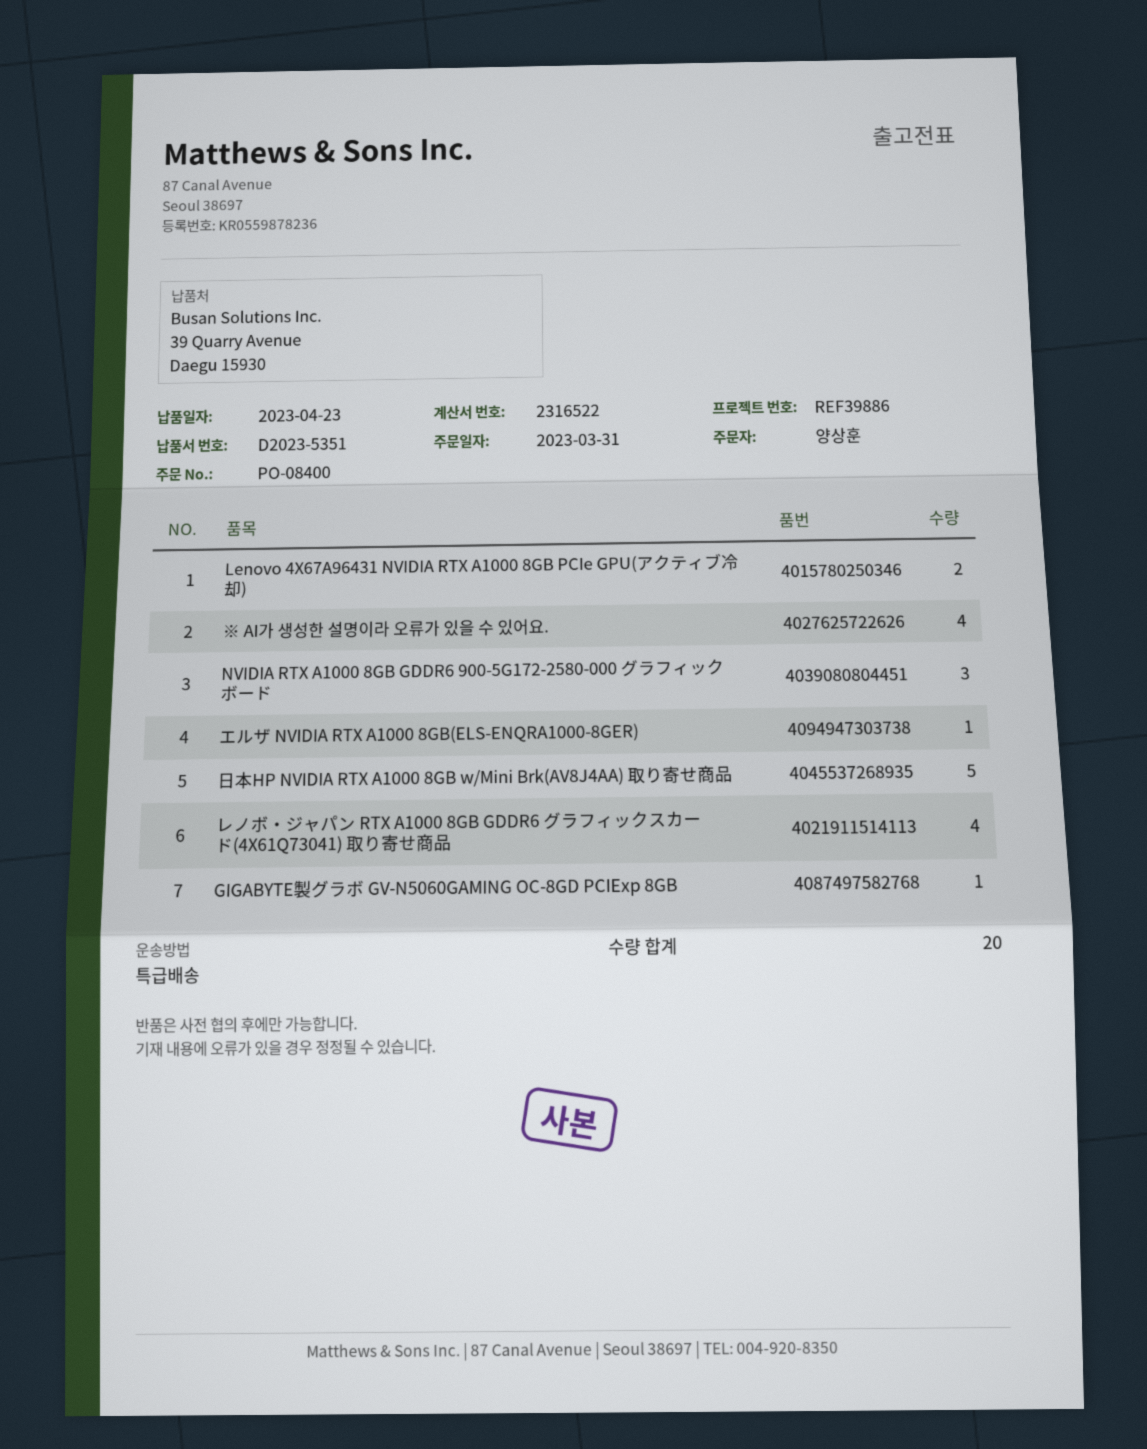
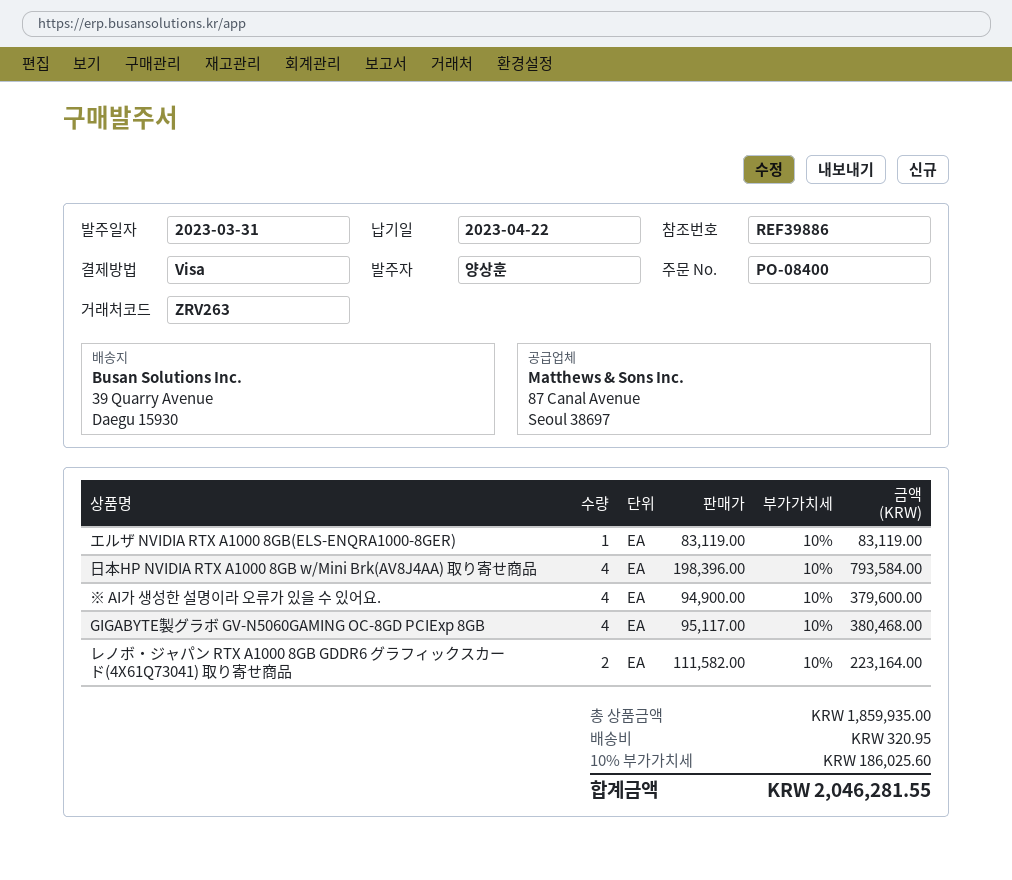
delivery date: 2023-04-23 -> 2023-04-22
Lenovo 4X67A96431 NVIDIA RTX A1000 8GB PCIe GPU(アクティブ冷却): 2 -> none
NVIDIA RTX A1000 8GB GDDR6 900-5G172-2580-000 グラフィックボード: 3 -> none
日本HP NVIDIA RTX A1000 8GB w/Mini Brk(AV8J4AA) 取り寄せ商品: 5 -> 4
レノボ・ジャパン RTX A1000 8GB GDDR6 グラフィックスカード(4X61Q73041) 取り寄せ商品: 4 -> 2
GIGABYTE製グラボ GV-N5060GAMING OC-8GD PCIExp 8GB: 1 -> 4

